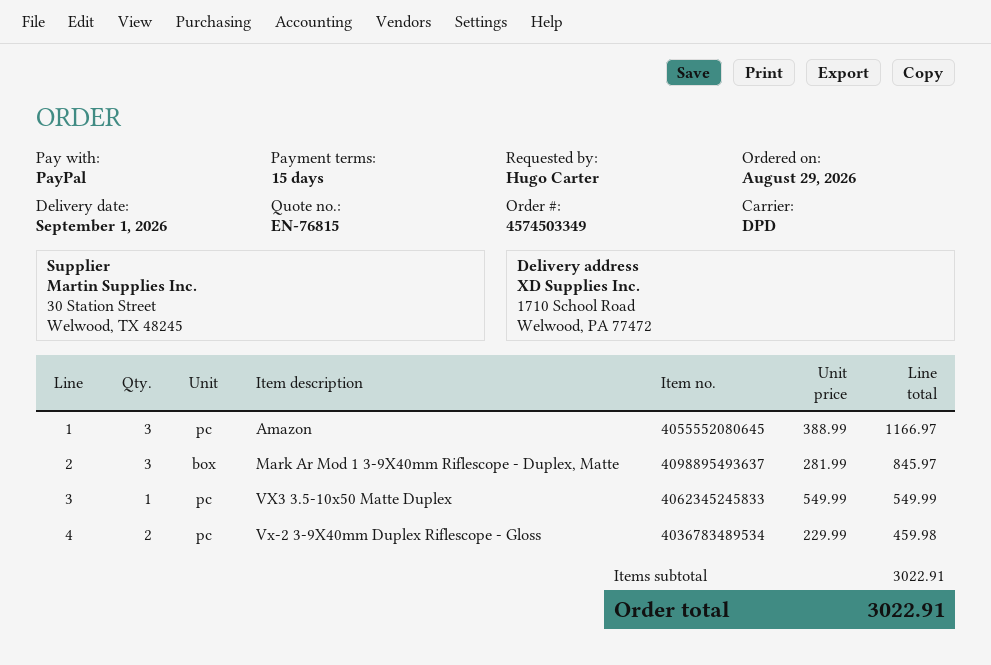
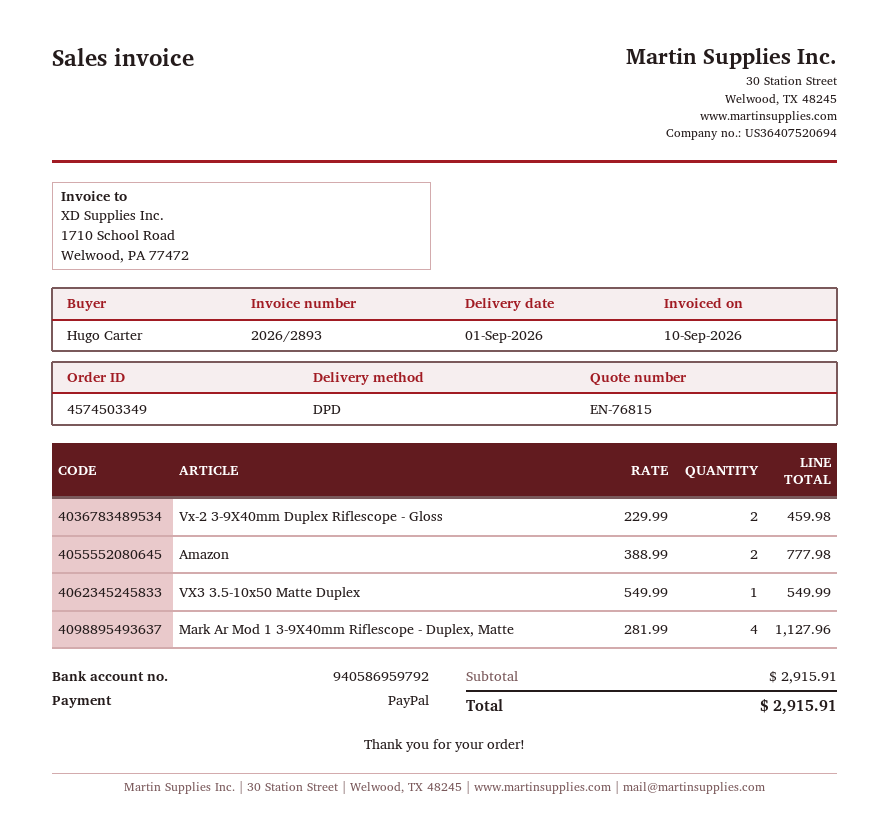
Amazon: 3 x 388.99 = 1166.97 -> 2 x 388.99 = 777.98
Mark Ar Mod 1 3-9X40mm Riflescope - Duplex, Matte: 3 x 281.99 = 845.97 -> 4 x 281.99 = 1127.96
subtotal: 3022.91 -> 2915.91
total: 3022.91 -> 2915.91

